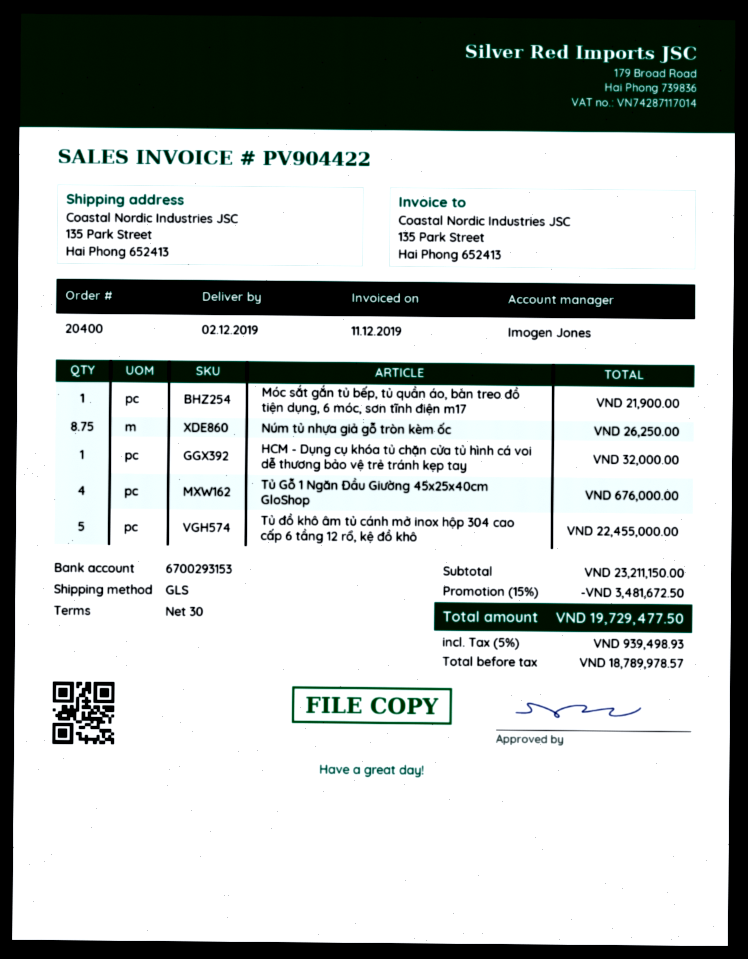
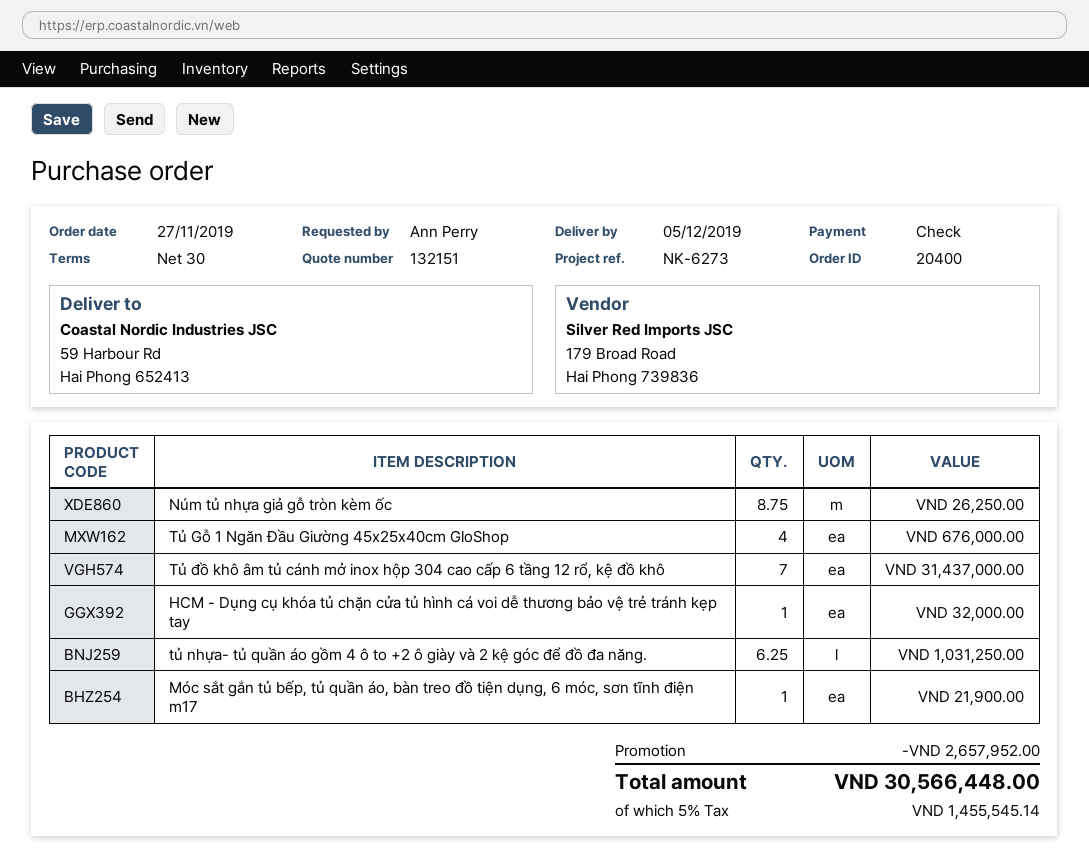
delivery date: 2019-12-02 -> 2019-12-05
ship to: 135 Park Street, Hai Phong 652413 -> 59 Harbour Rd, Hai Phong 652413
Tủ đồ khô âm tủ cánh mở inox hộp 304 cao cấp 6 tầng 12 rổ, kệ đồ khô: 5 for 22455000.00 -> 7 for 31437000.00
tủ nhựa- tủ quần áo gồm 4 ô to +2 ô giày và 2 kệ góc để đồ đa năng.: none -> 6.25 for 1031250.00
discount: 3481672.50 -> 2657952.00
tax: 5% = 939498.93 -> 5% = 1455545.14
total: 19729477.50 -> 30566448.00

